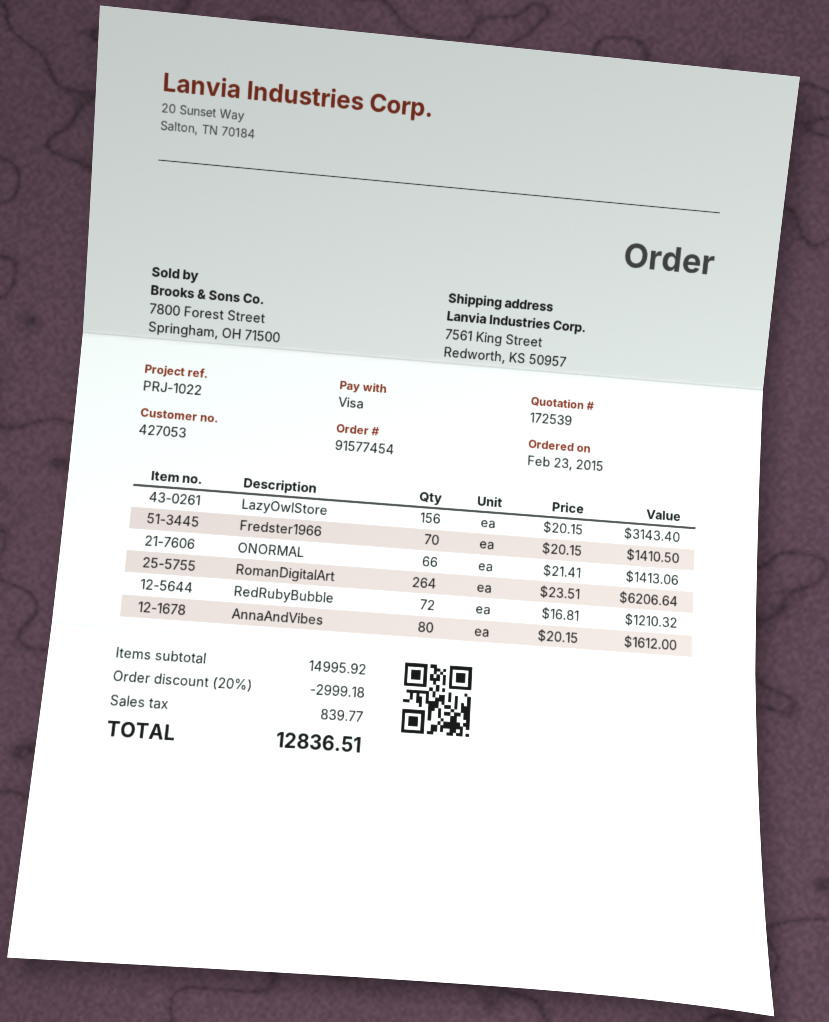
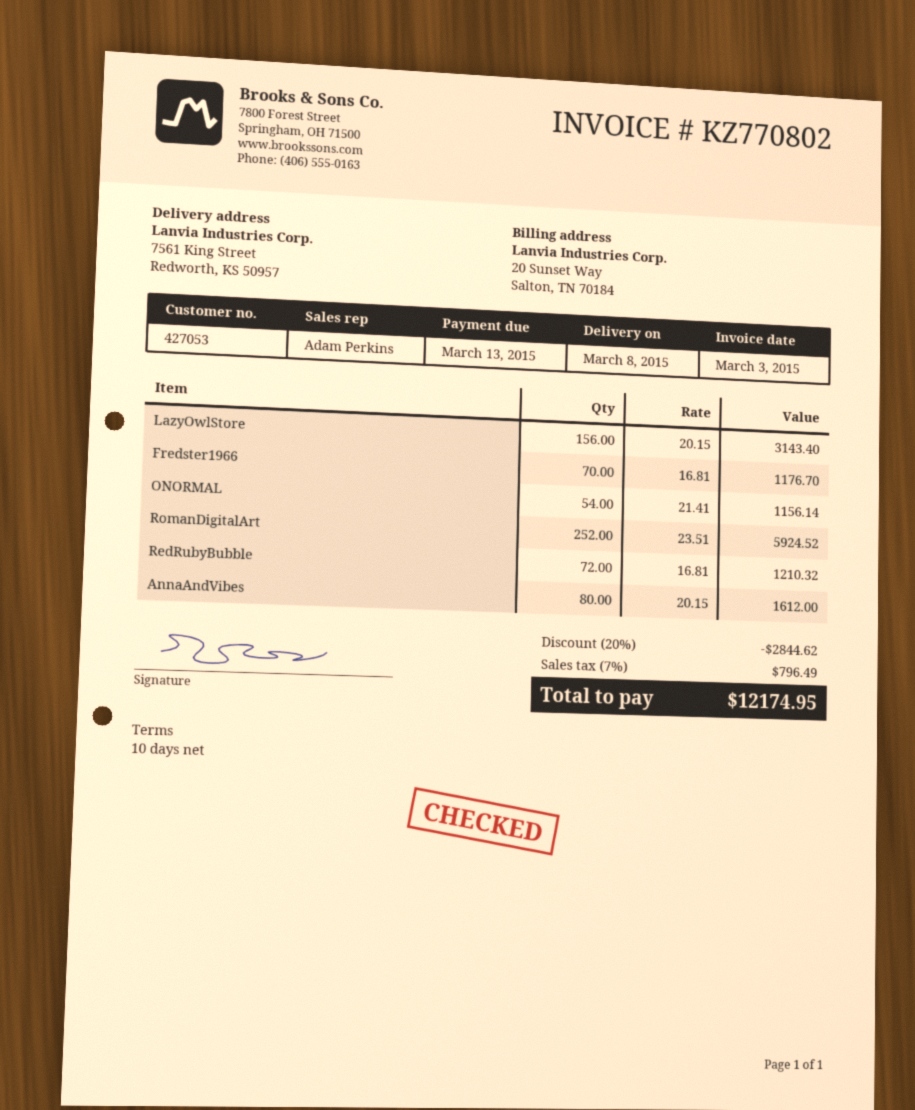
Fredster1966: 70 x 20.15 = 1410.50 -> 70 x 16.81 = 1176.70
ONORMAL: 66 x 21.41 = 1413.06 -> 54 x 21.41 = 1156.14
RomanDigitalArt: 264 x 23.51 = 6206.64 -> 252 x 23.51 = 5924.52
discount: 20% = 2999.18 -> 20% = 2844.62
tax: 839.77 -> 796.49
total: 12836.51 -> 12174.95

